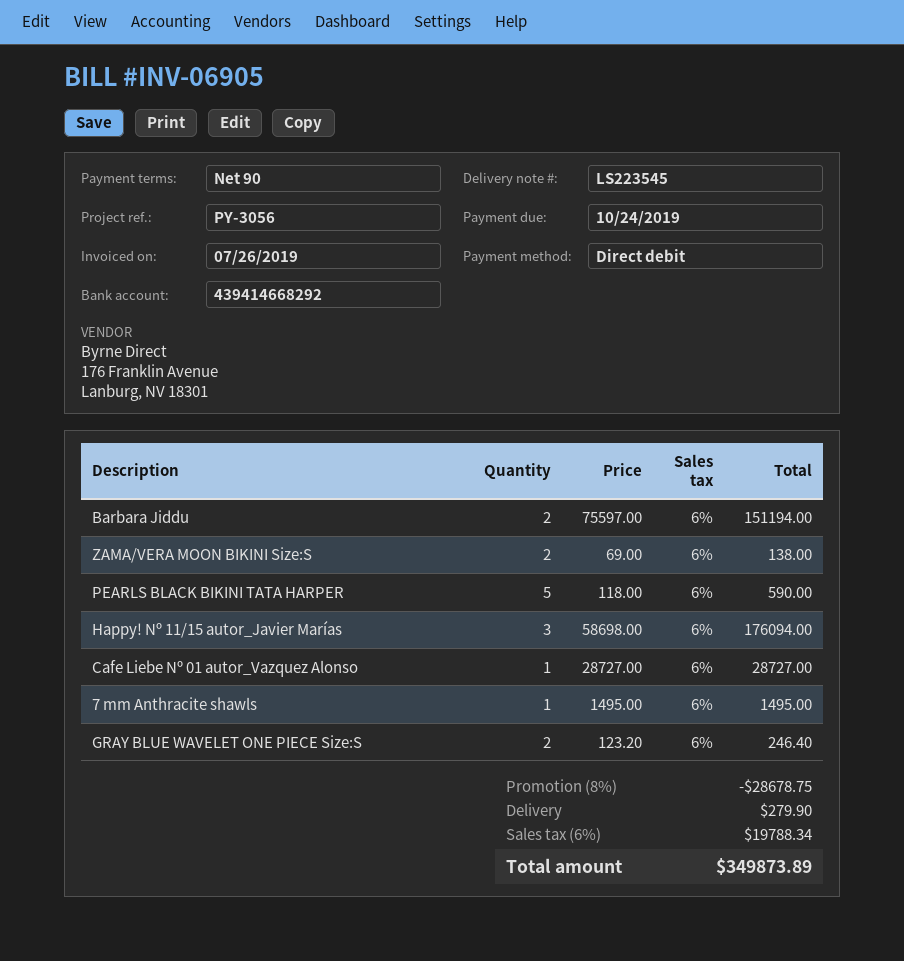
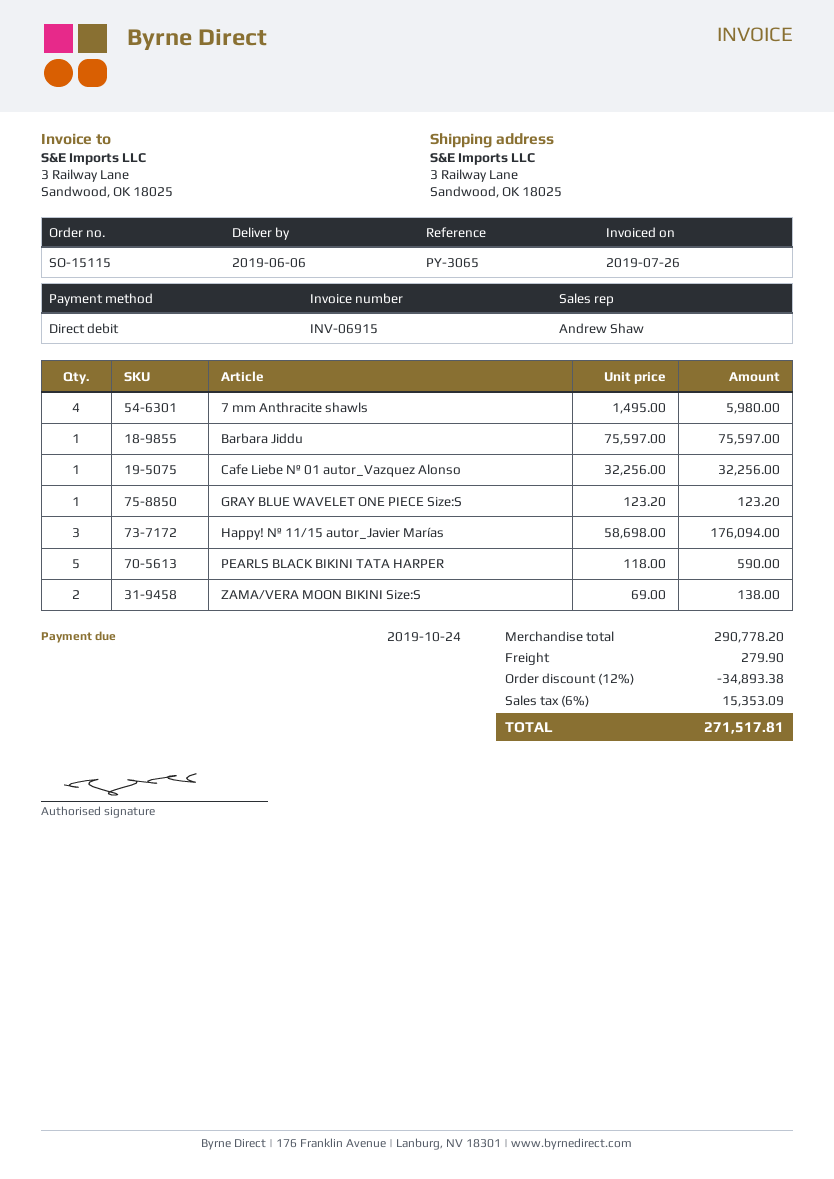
invoice number: INV-06905 -> INV-06915
reference: PY-3056 -> PY-3065
Barbara Jiddu: 2 x 75597.00 = 151194.00 -> 1 x 75597.00 = 75597.00
Cafe Liebe Nº 01 autor_Vazquez Alonso: 1 x 28727.00 = 28727.00 -> 1 x 32256.00 = 32256.00
7 mm Anthracite shawls: 1 x 1495.00 = 1495.00 -> 4 x 1495.00 = 5980.00
GRAY BLUE WAVELET ONE PIECE Size:S: 2 x 123.20 = 246.40 -> 1 x 123.20 = 123.20
discount: 8% = 28678.75 -> 12% = 34893.38
tax: 6% = 19788.34 -> 6% = 15353.09
total: 349873.89 -> 271517.81

